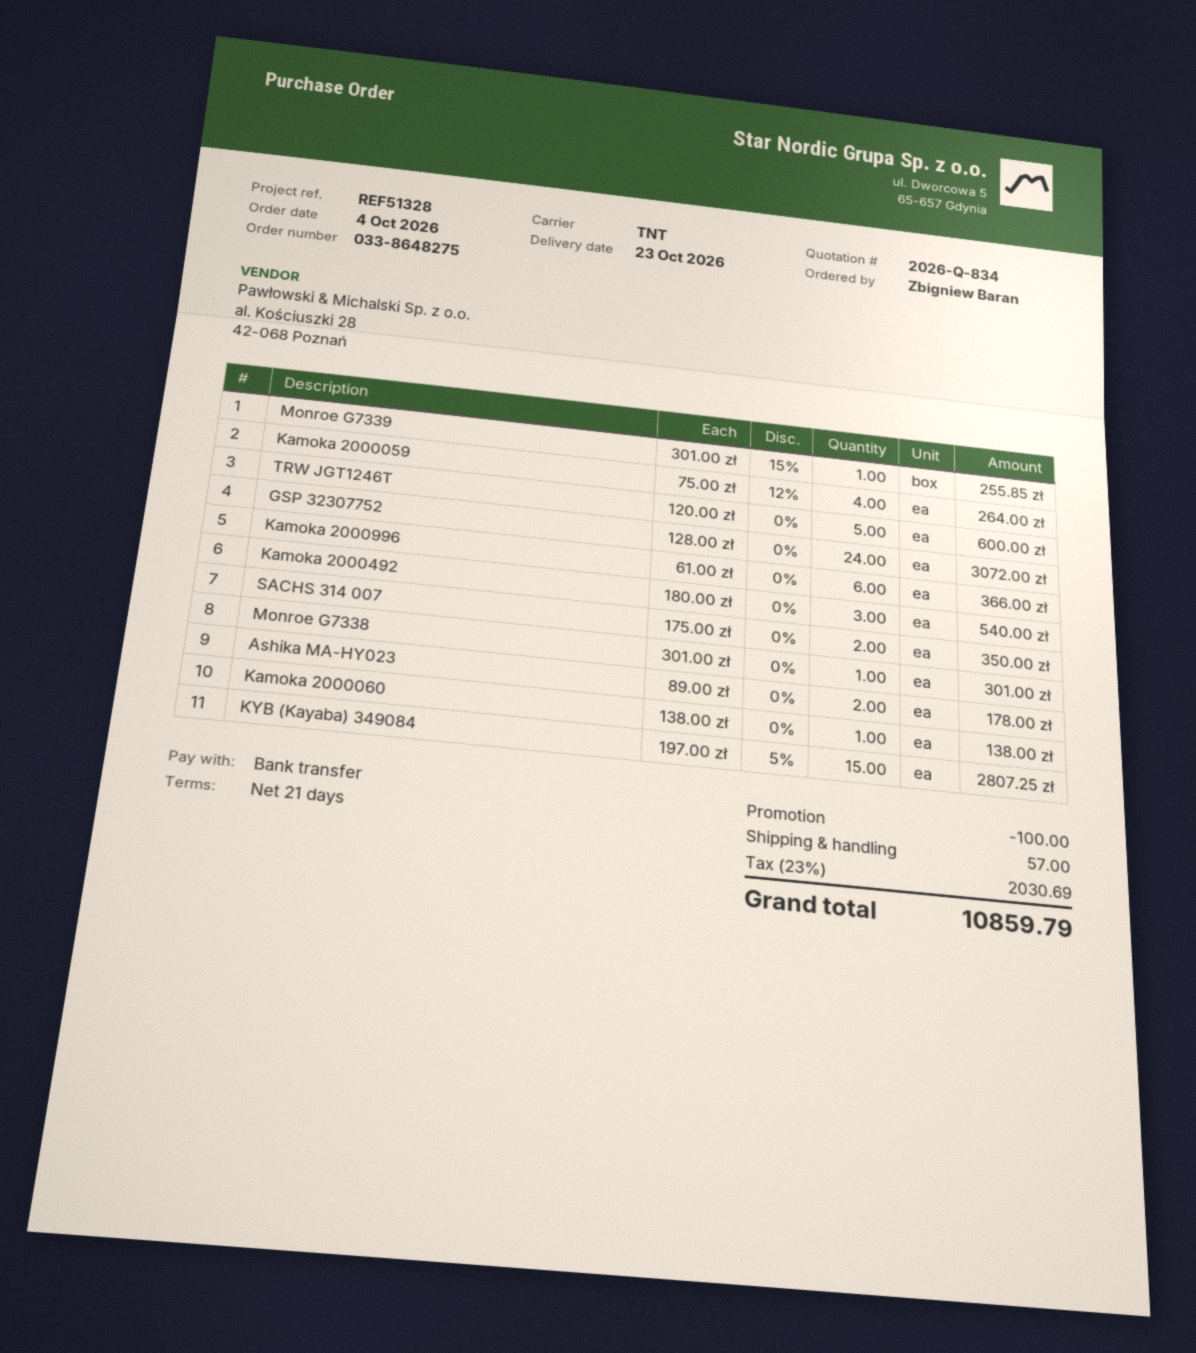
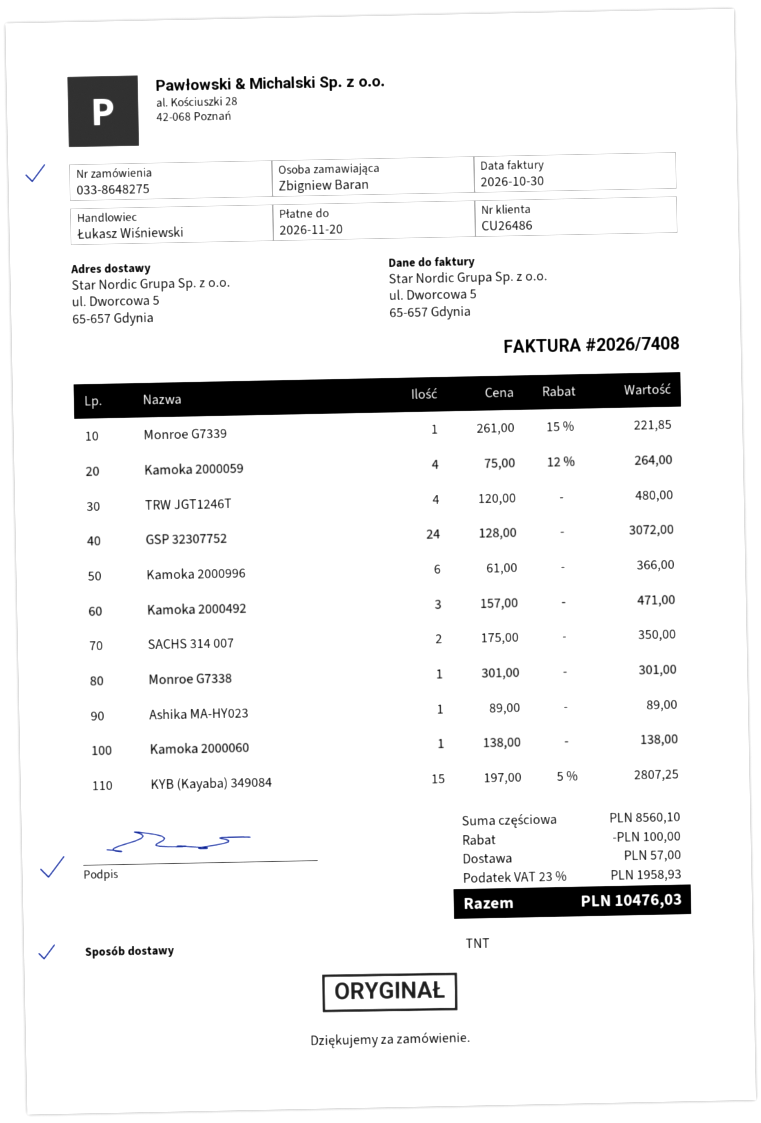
Monroe G7339: 1 x 301.00 - 15% = 255.85 -> 1 x 261.00 - 15% = 221.85
TRW JGT1246T: 5 x 120.00 = 600.00 -> 4 x 120.00 = 480.00
Kamoka 2000492: 3 x 180.00 = 540.00 -> 3 x 157.00 = 471.00
Ashika MA-HY023: 2 x 89.00 = 178.00 -> 1 x 89.00 = 89.00
tax: 23% = 2030.69 -> 23% = 1958.93
total: 10859.79 -> 10476.03

